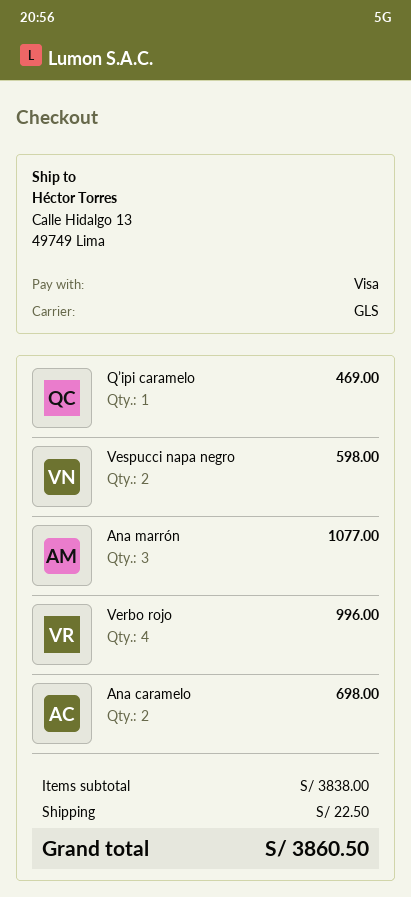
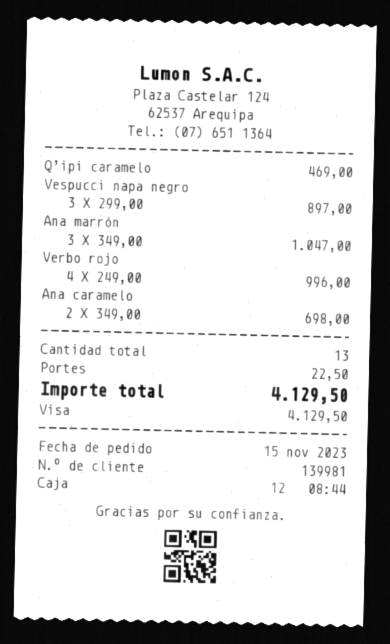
Vespucci napa negro: 2 for 598.00 -> 3 for 897.00
Ana marrón: 3 for 1077.00 -> 3 for 1047.00
total: 3860.50 -> 4129.50

